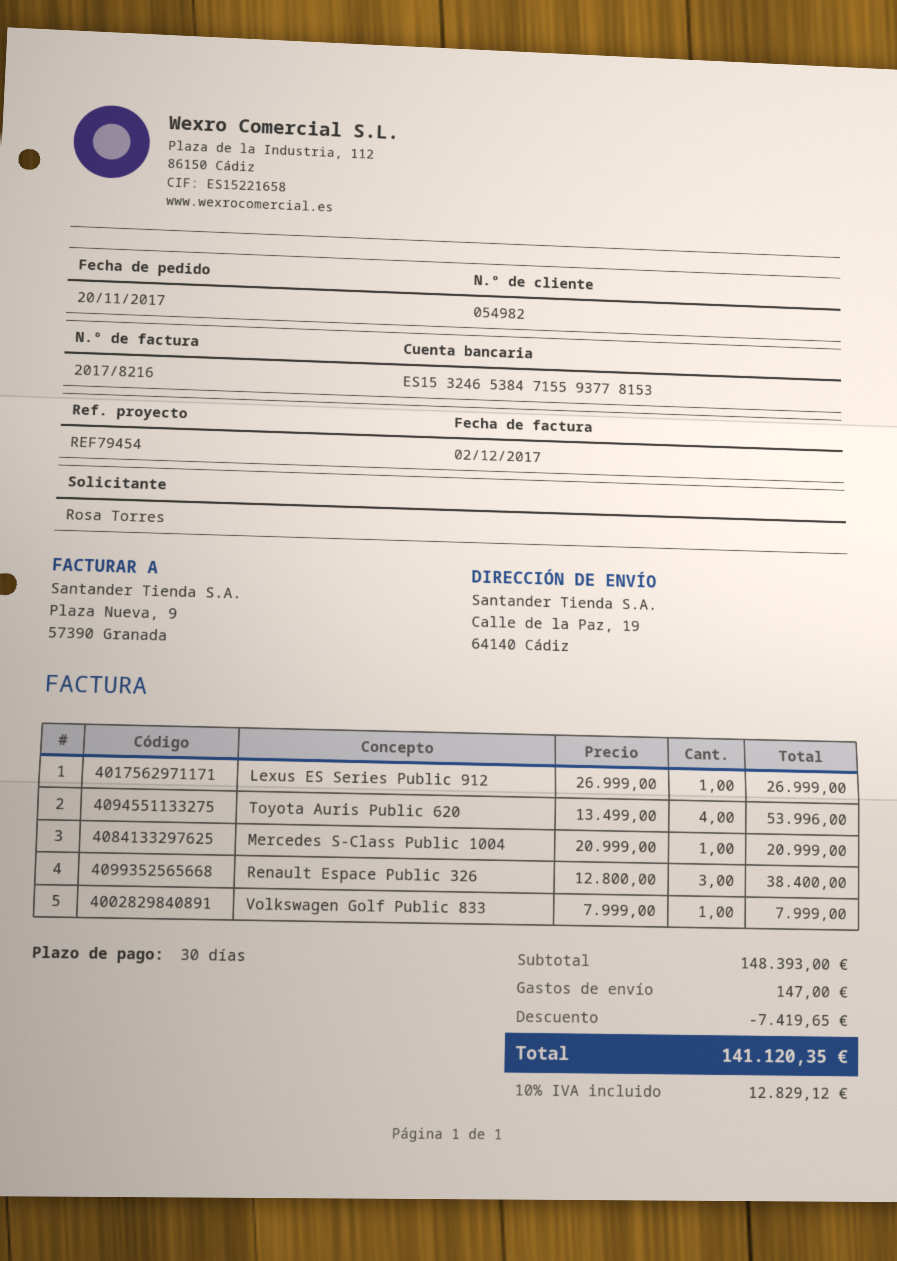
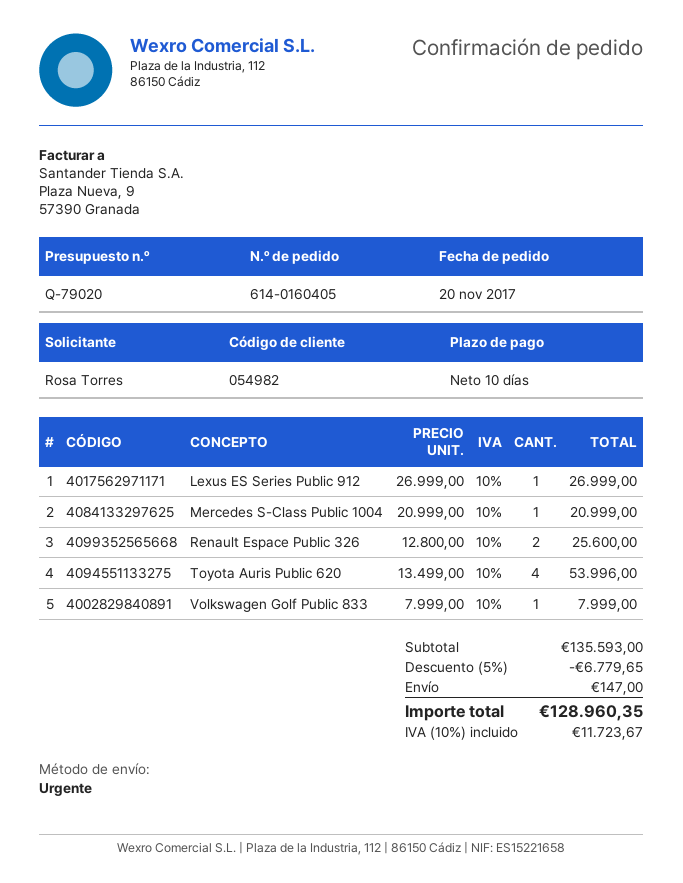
payment terms: 30 days -> 10 days
Renault Espace Public 326: 3 x 12800.00 = 38400.00 -> 2 x 12800.00 = 25600.00
subtotal: 148393.00 -> 135593.00
discount: 7419.65 -> 6779.65
tax: 10% = 12829.12 -> 10% = 11723.67
total: 141120.35 -> 128960.35

